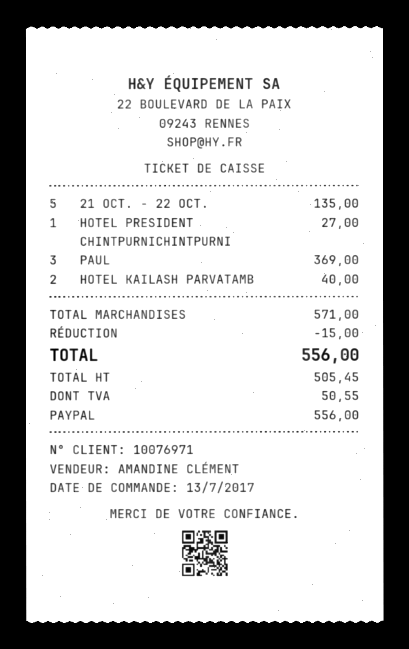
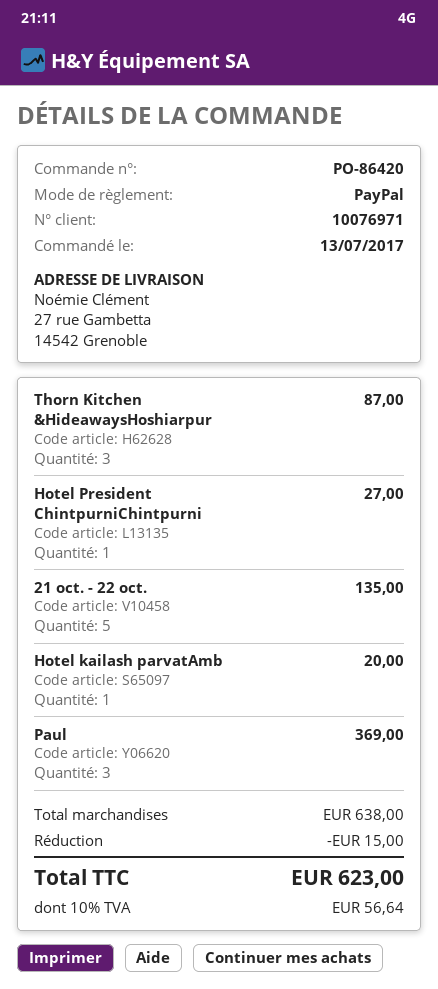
HOTEL KAILASH PARVATAMB: 2 for 40.00 -> 1 for 20.00
Thorn Kitchen &HideawaysHoshiarpur: none -> 3 for 87.00
subtotal: 571.00 -> 638.00
tax: 50.55 -> 56.64
total: 556.00 -> 623.00

